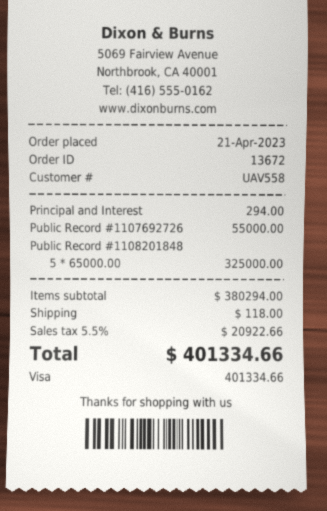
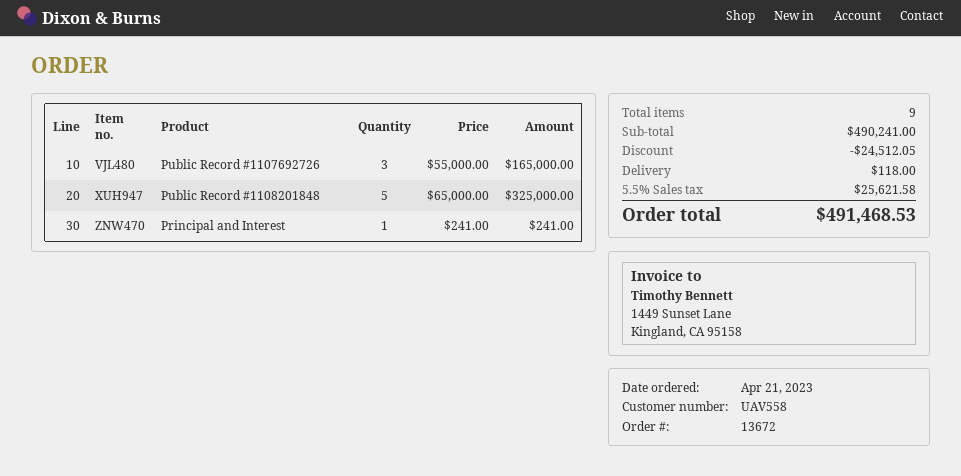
Principal and Interest: 1 x 294.00 = 294.00 -> 1 x 241.00 = 241.00
Public Record #1107692726: 1 x 55000.00 = 55000.00 -> 3 x 55000.00 = 165000.00
subtotal: 380294.00 -> 490241.00
discount: none -> 24512.05
tax: 5.5% = 20922.66 -> 5.5% = 25621.58
total: 401334.66 -> 491468.53

